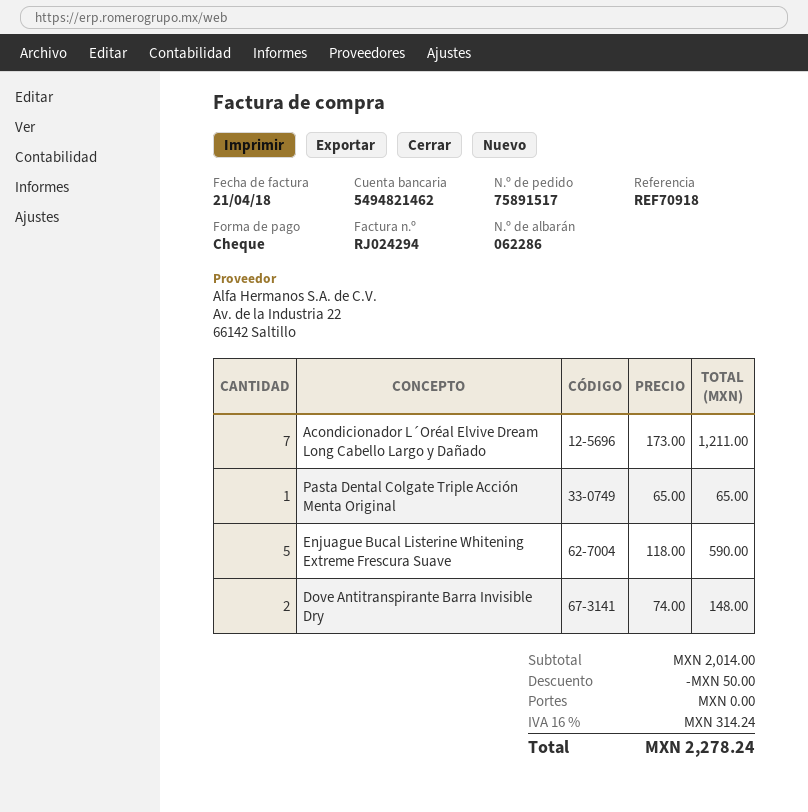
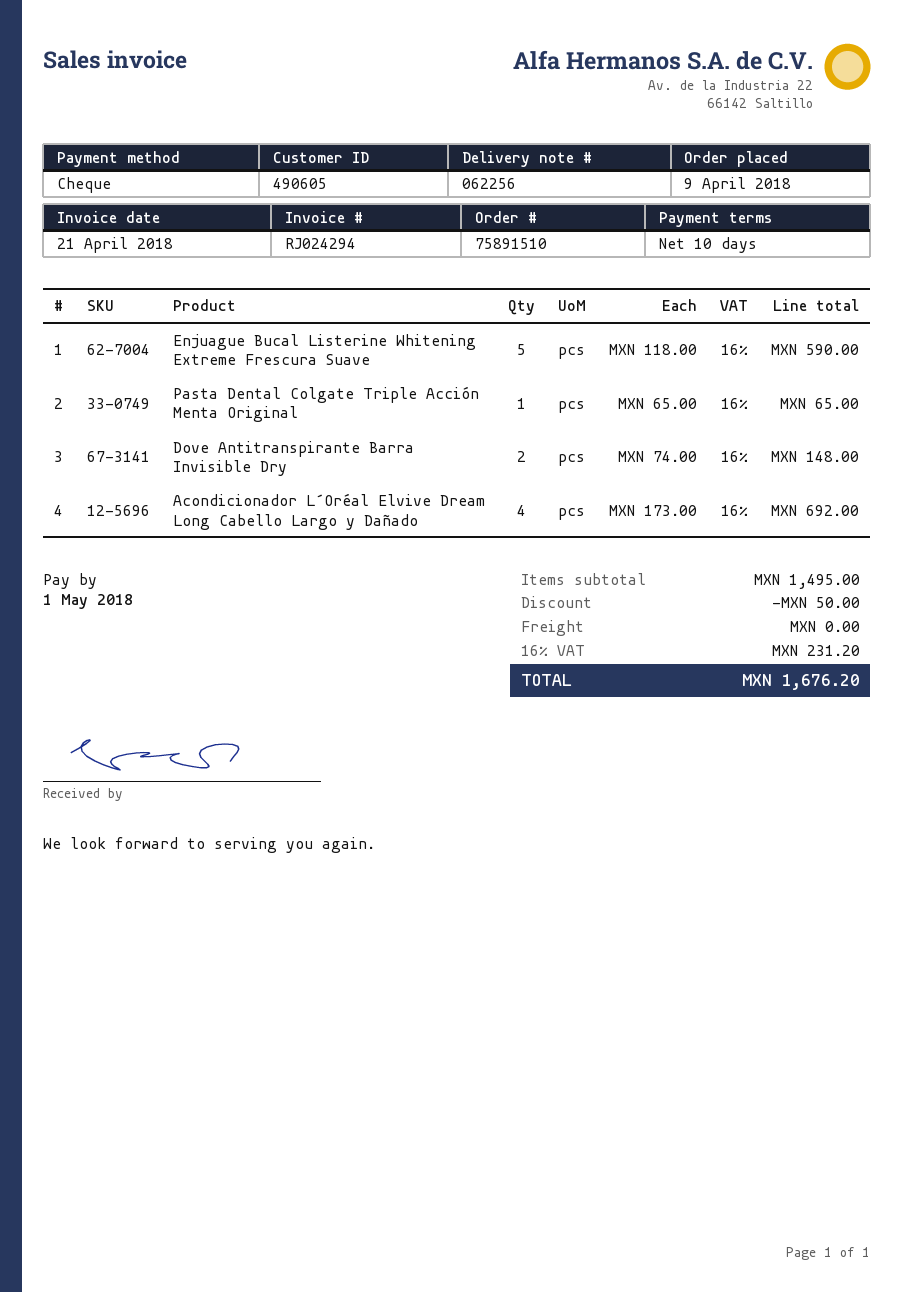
order number: 75891517 -> 75891510
delivery note number: 062286 -> 062256
Acondicionador L´Oréal Elvive Dream Long Cabello Largo y Dañado: 7 x 173.00 = 1211.00 -> 4 x 173.00 = 692.00
subtotal: 2014.00 -> 1495.00
tax: 16% = 314.24 -> 16% = 231.20
total: 2278.24 -> 1676.20

